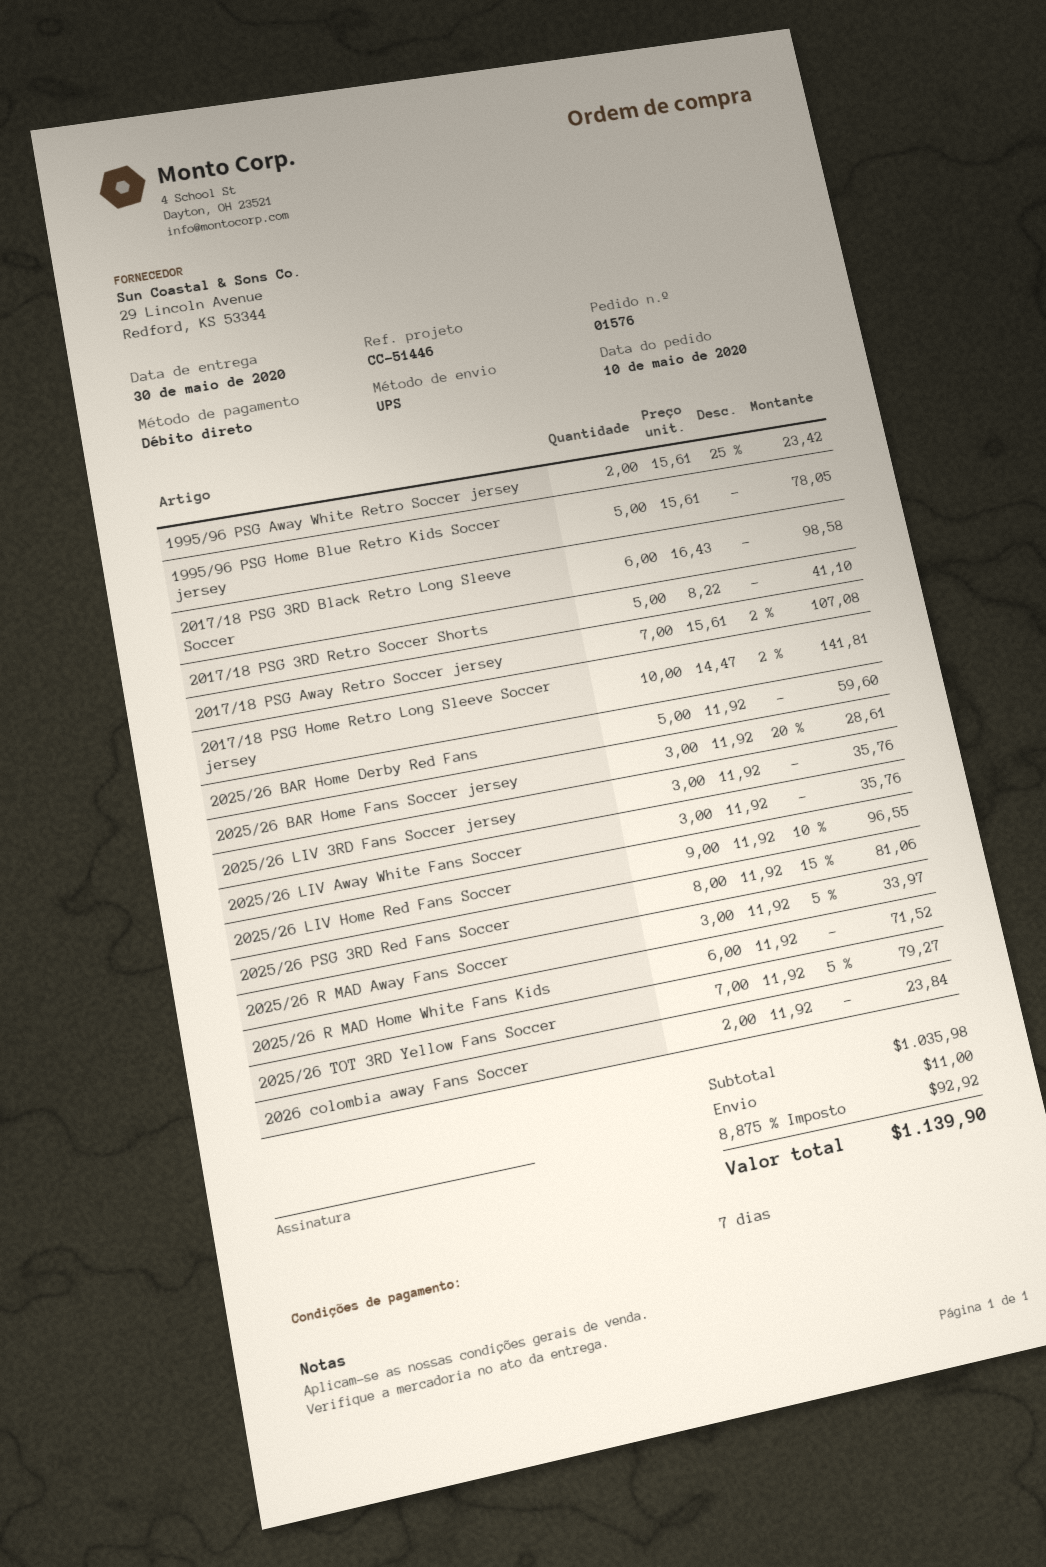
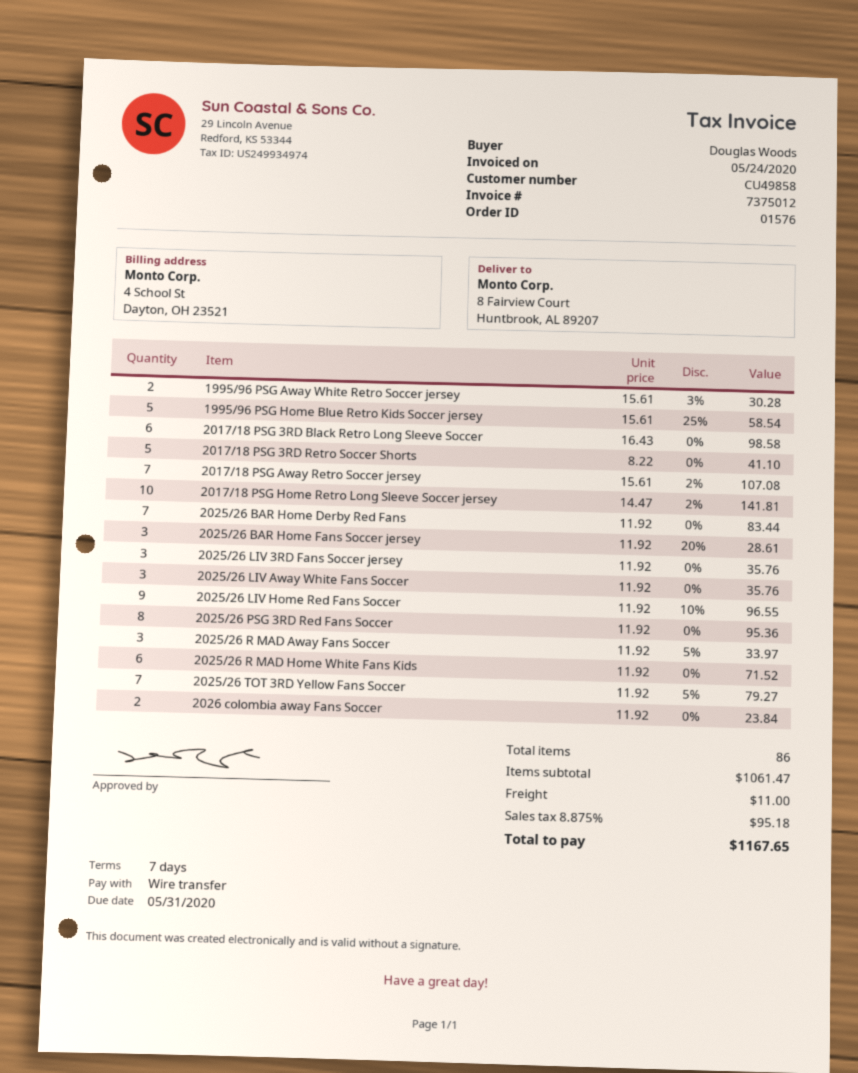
payment method: direct debit -> bank transfer
1995/96 PSG Away White Retro Soccer jersey: 2 x 15.61 - 25% = 23.42 -> 2 x 15.61 - 3% = 30.28
1995/96 PSG Home Blue Retro Kids Soccer jersey: 5 x 15.61 = 78.05 -> 5 x 15.61 - 25% = 58.54
2025/26 BAR Home Derby Red Fans: 5 x 11.92 = 59.60 -> 7 x 11.92 = 83.44
2025/26 PSG 3RD Red Fans Soccer: 8 x 11.92 - 15% = 81.06 -> 8 x 11.92 = 95.36
subtotal: 1035.98 -> 1061.47
tax: 8.875% = 92.92 -> 8.875% = 95.18
total: 1139.90 -> 1167.65

